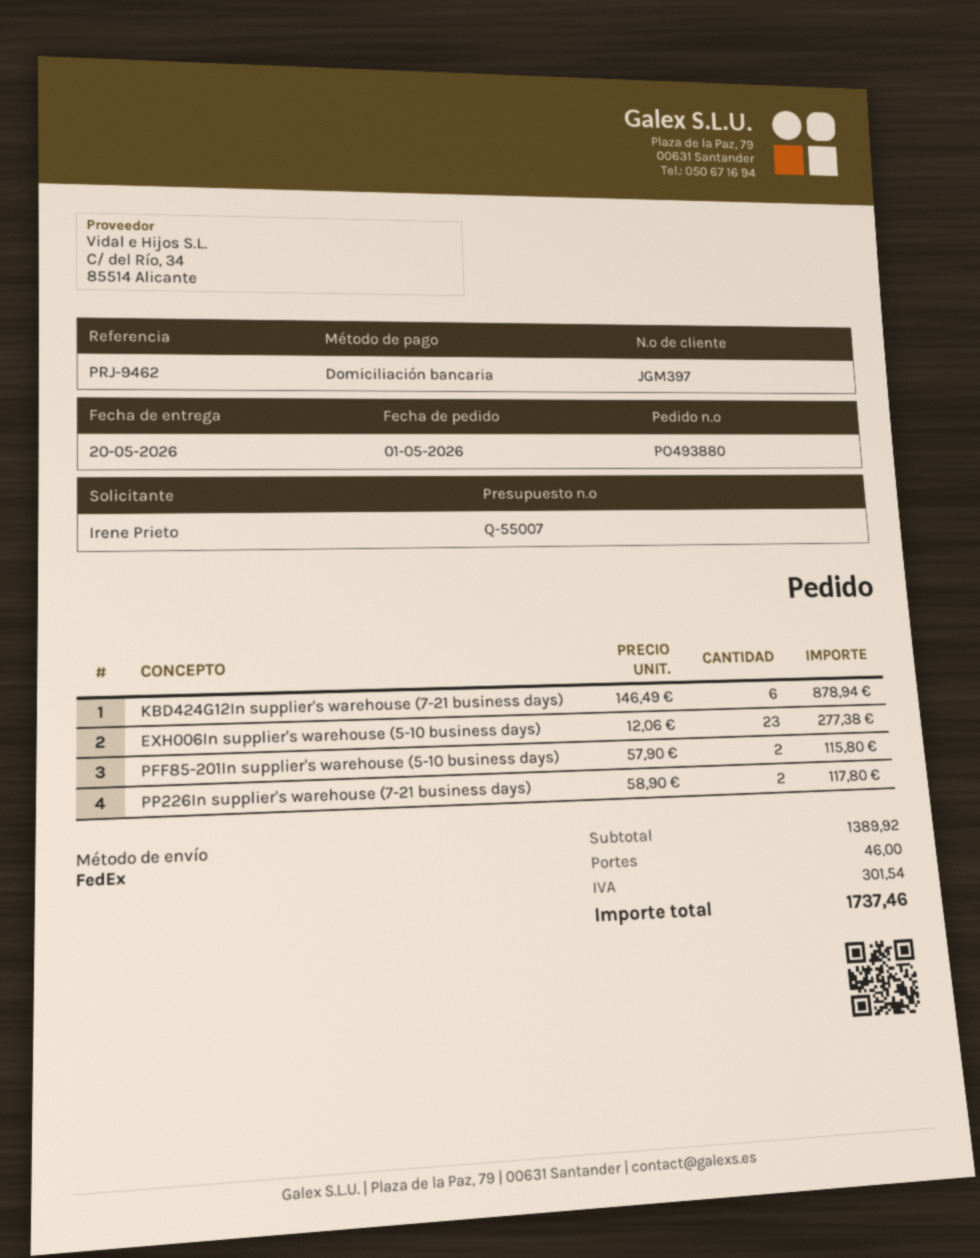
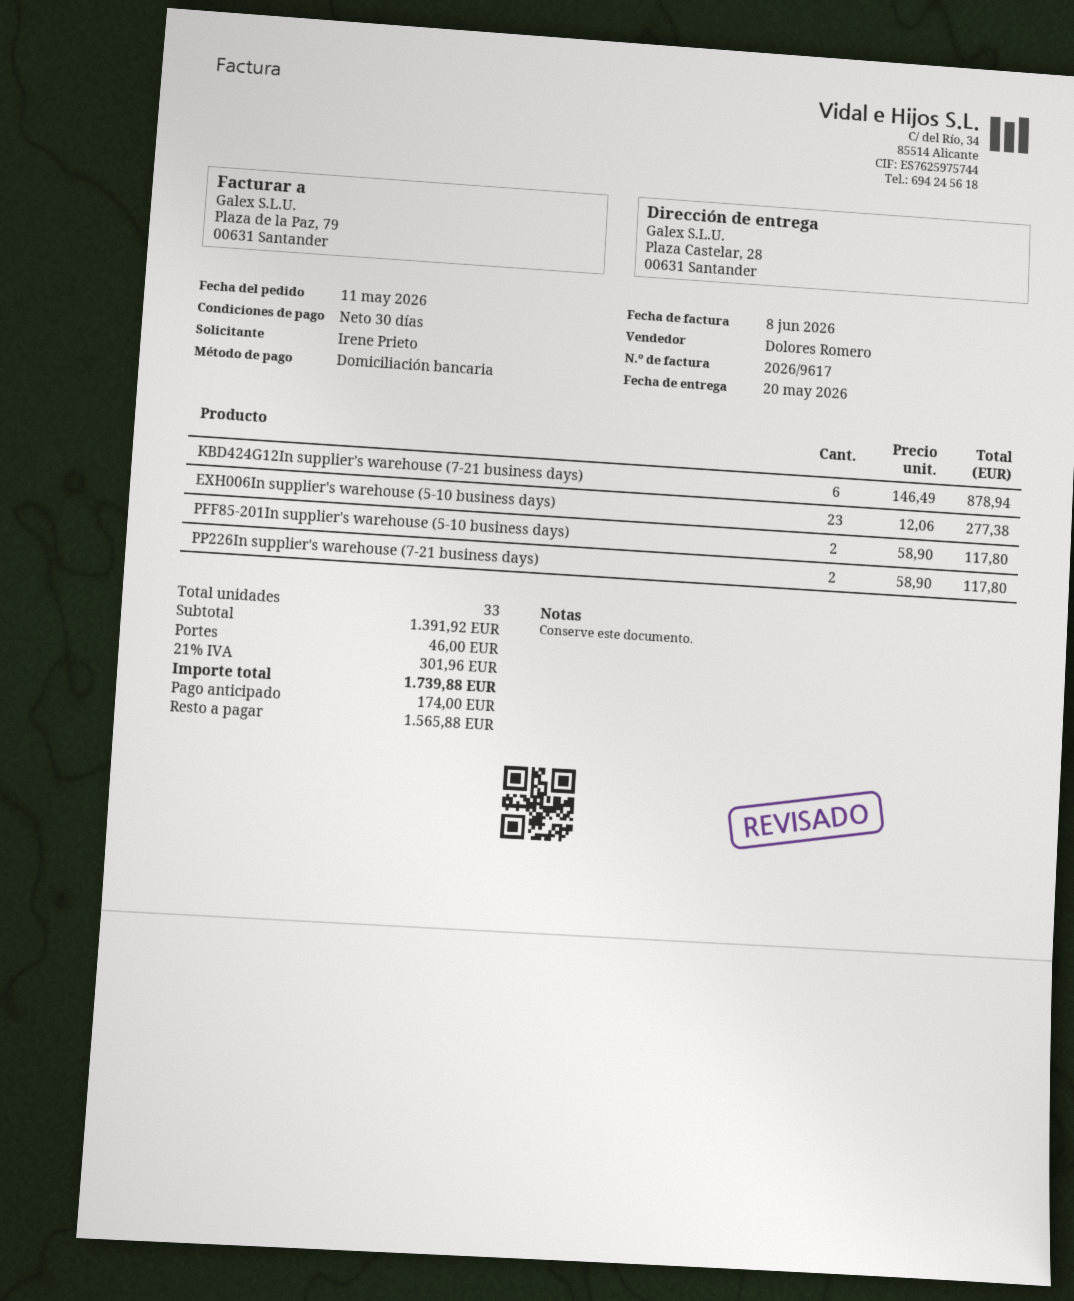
order date: 2026-05-01 -> 2026-05-11
PFF85-201In supplier's warehouse (5-10 business days): 2 x 57.90 = 115.80 -> 2 x 58.90 = 117.80
subtotal: 1389.92 -> 1391.92
tax: 301.54 -> 301.96
total: 1737.46 -> 1739.88

